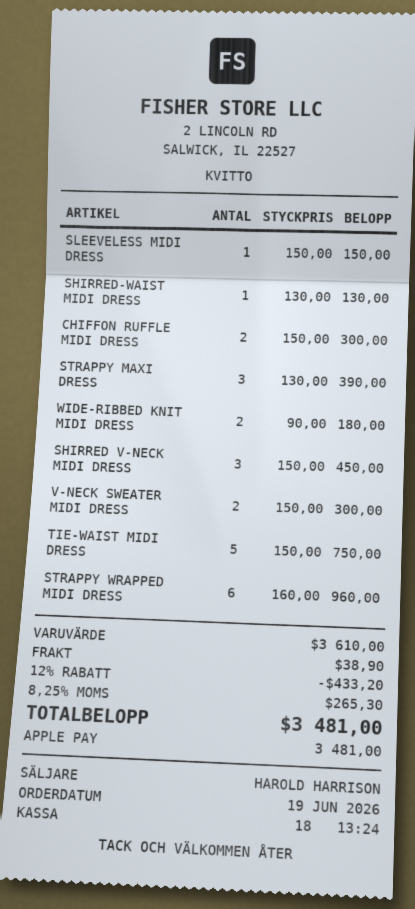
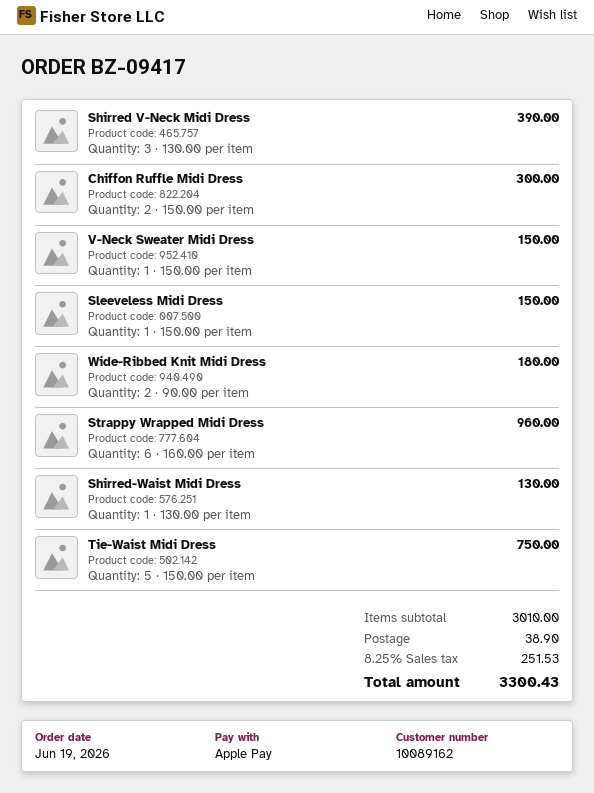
STRAPPY MAXI DRESS: 3 x 130.00 = 390.00 -> none
SHIRRED V-NECK MIDI DRESS: 3 x 150.00 = 450.00 -> 3 x 130.00 = 390.00
V-NECK SWEATER MIDI DRESS: 2 x 150.00 = 300.00 -> 1 x 150.00 = 150.00
subtotal: 3610.00 -> 3010.00
discount: 12% = 433.20 -> none
tax: 8.25% = 265.30 -> 8.25% = 251.53
total: 3481.00 -> 3300.43

